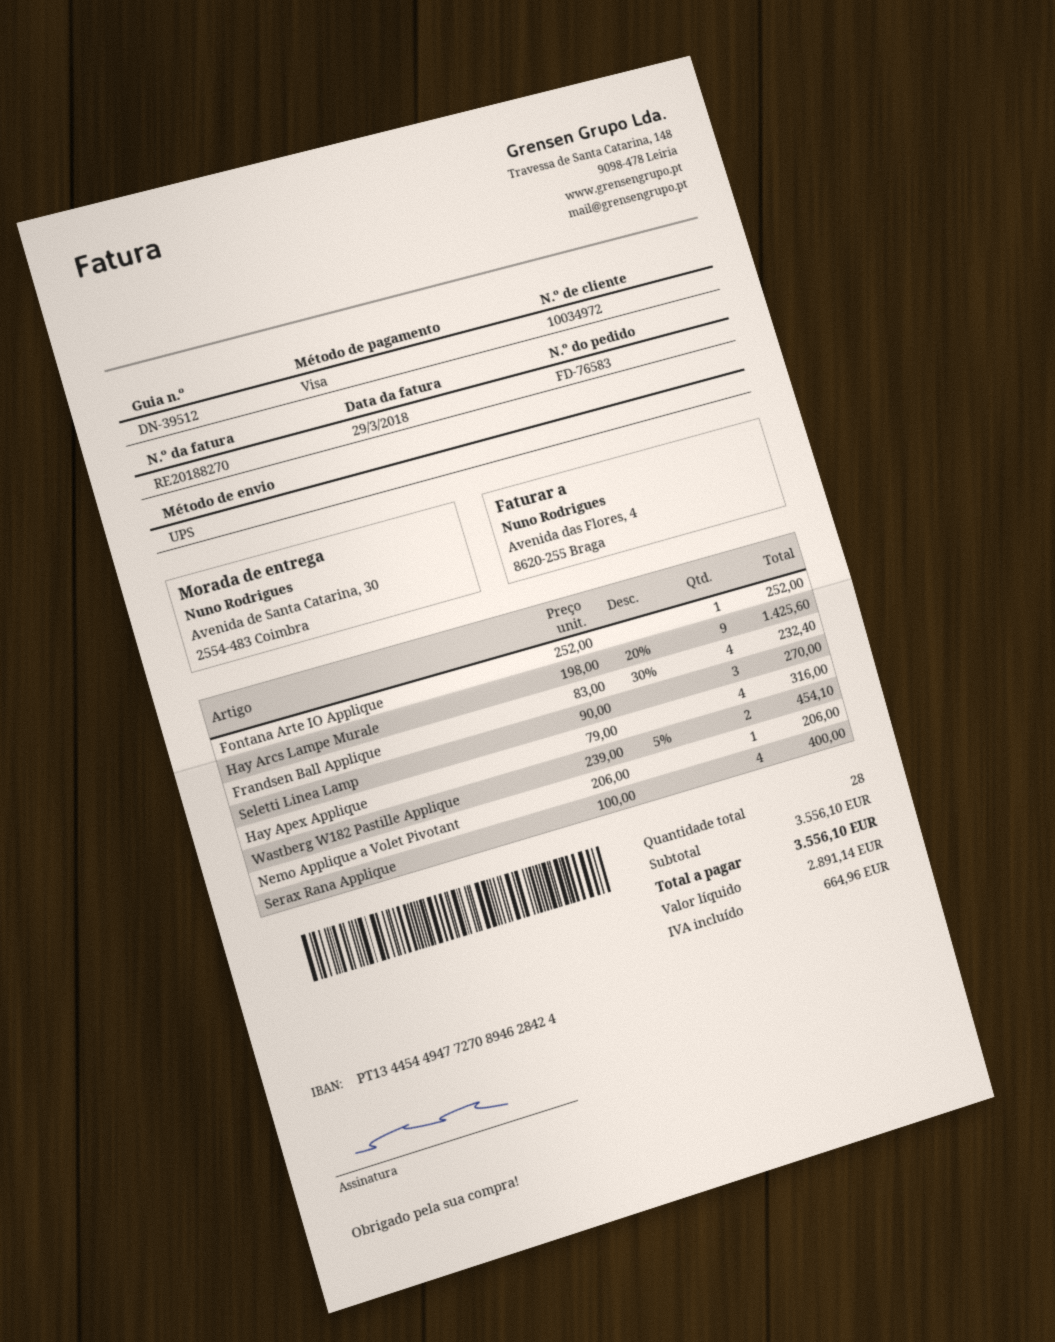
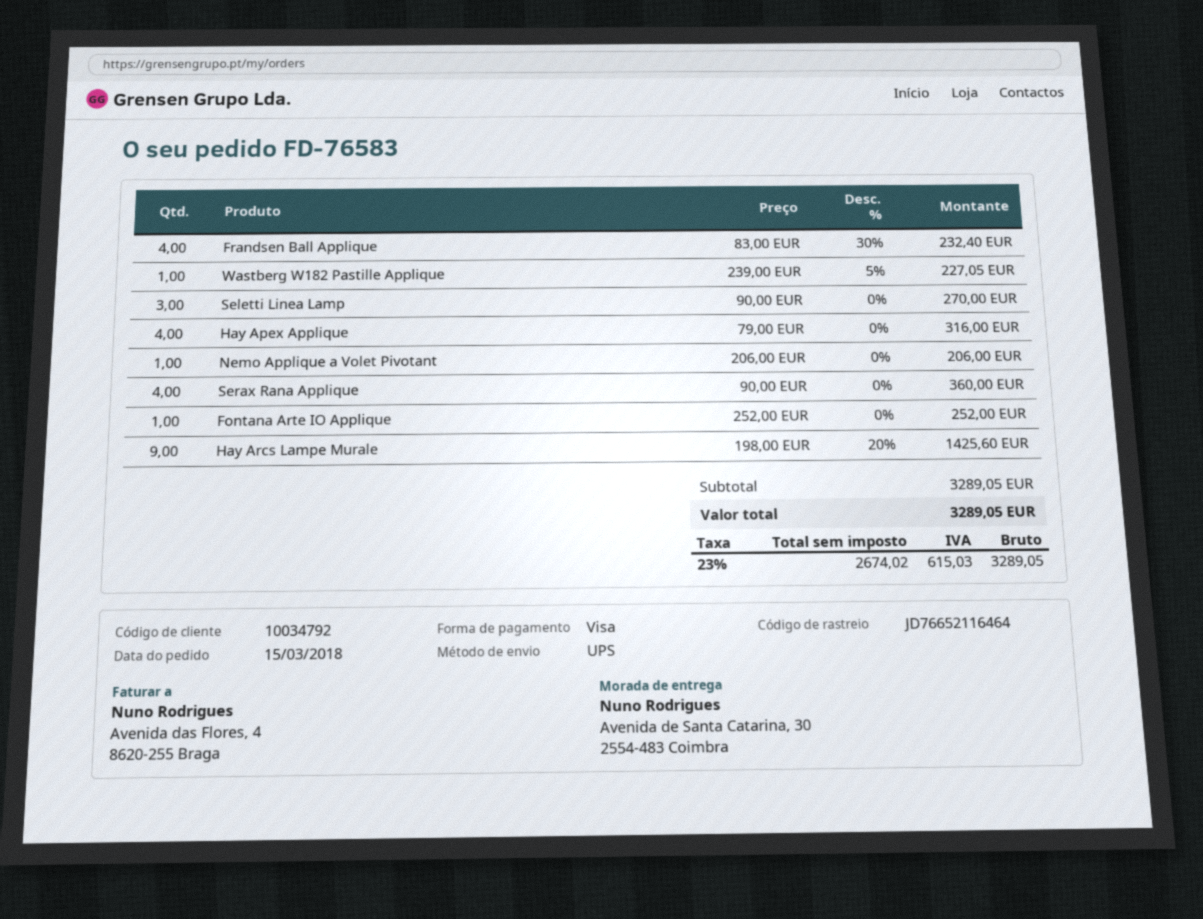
customer number: 10034972 -> 10034792
Wastberg W182 Pastille Applique: 2 x 239.00 - 5% = 454.10 -> 1 x 239.00 - 5% = 227.05
Serax Rana Applique: 4 x 100.00 = 400.00 -> 4 x 90.00 = 360.00
subtotal: 3556.10 -> 3289.05
net: 2891.14 -> 2674.02
tax: 664.96 -> 615.03
total: 3556.10 -> 3289.05

